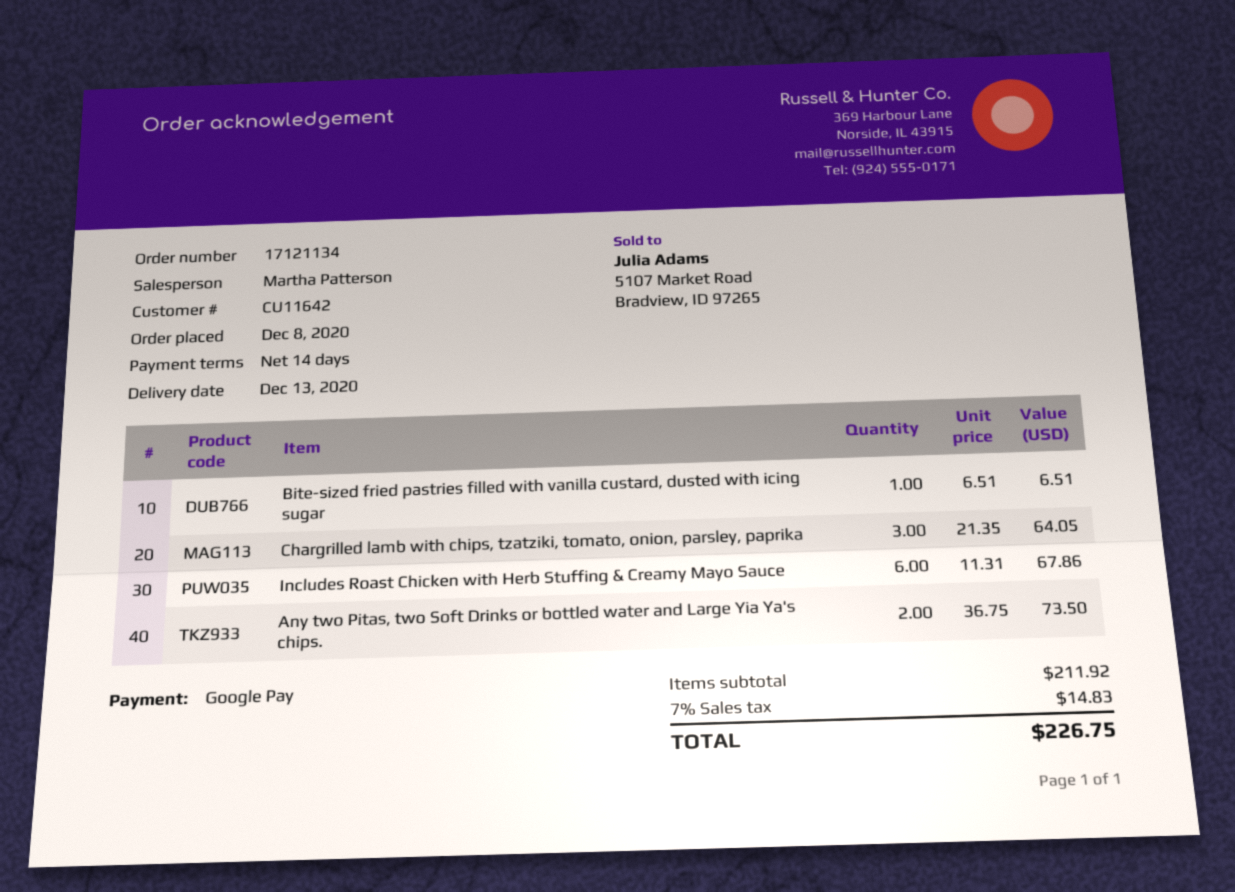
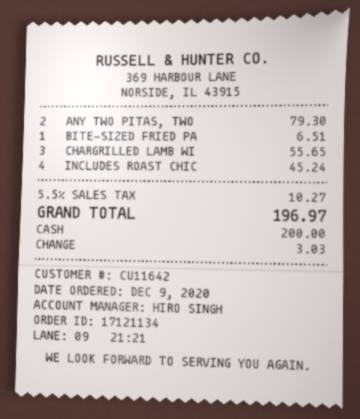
order date: 2020-12-08 -> 2020-12-09
sales rep: Martha Patterson -> HIRO SINGH
payment method: Google Pay -> cash
Chargrilled lamb with chips, tzatziki, tomato, onion, parsley, paprika: 3 for 64.05 -> 3 for 55.65
Includes Roast Chicken with Herb Stuffing & Creamy Mayo Sauce: 6 for 67.86 -> 4 for 45.24
Any two Pitas, two Soft Drinks or bottled water and Large Yia Ya's chips.: 2 for 73.50 -> 2 for 79.30
tax: 7% = 14.83 -> 5.5% = 10.27
total: 226.75 -> 196.97

